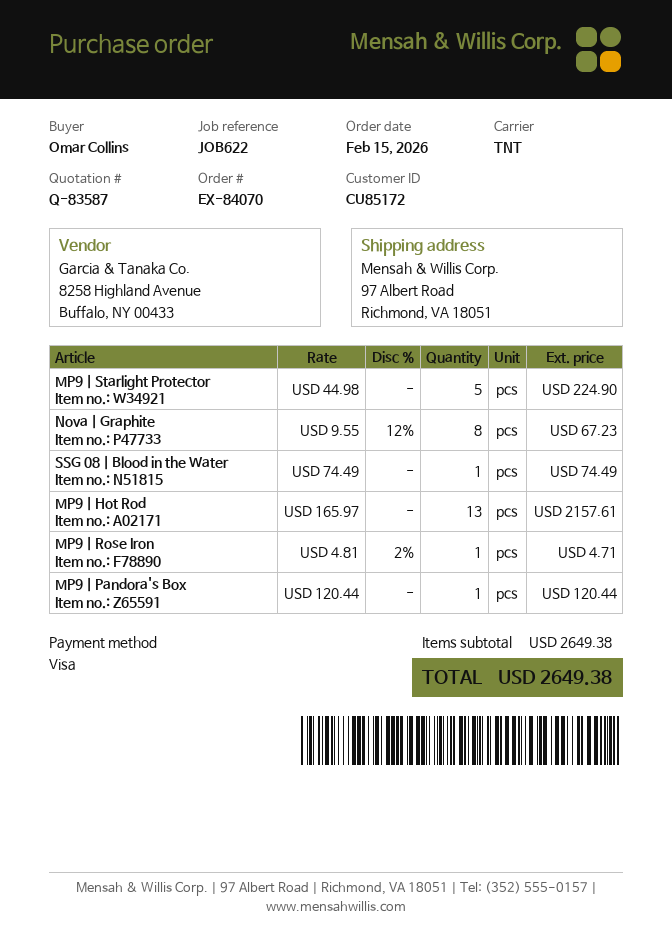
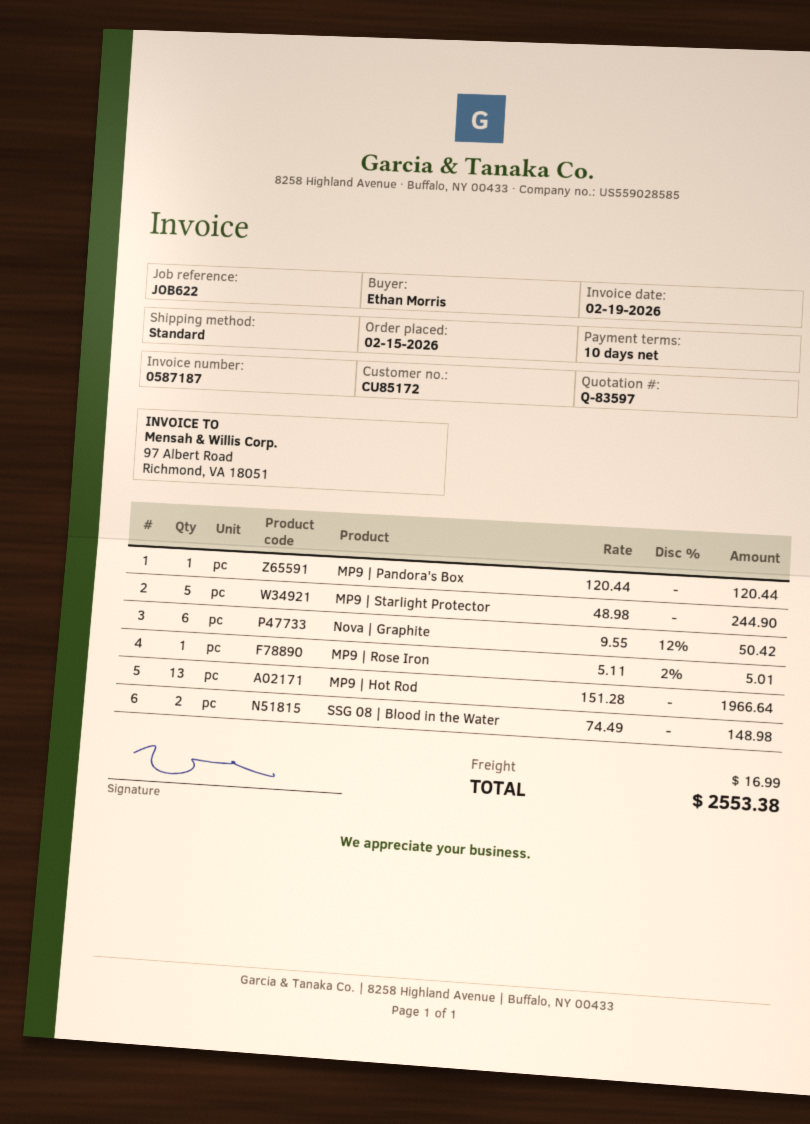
quote number: Q-83587 -> Q-83597
ordered by: Omar Collins -> Ethan Morris
shipping method: TNT -> standard
MP9 | Starlight Protector: 5 x 44.98 = 224.90 -> 5 x 48.98 = 244.90
Nova | Graphite: 8 x 9.55 - 12% = 67.23 -> 6 x 9.55 - 12% = 50.42
SSG 08 | Blood in the Water: 1 x 74.49 = 74.49 -> 2 x 74.49 = 148.98
MP9 | Hot Rod: 13 x 165.97 = 2157.61 -> 13 x 151.28 = 1966.64
MP9 | Rose Iron: 1 x 4.81 - 2% = 4.71 -> 1 x 5.11 - 2% = 5.01
shipping: none -> 16.99
total: 2649.38 -> 2553.38

